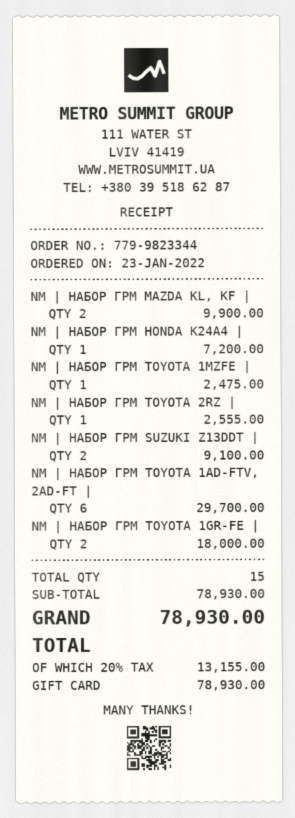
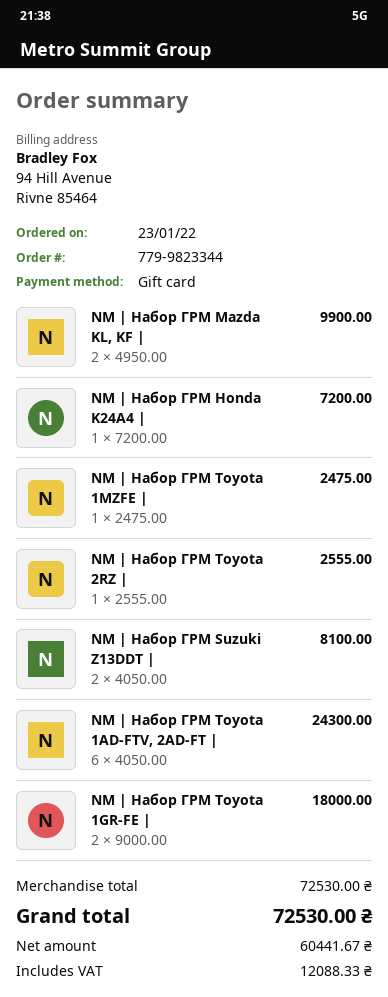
NM | НАБОР ГРМ SUZUKI Z13DDT |: 2 for 9100.00 -> 2 for 8100.00
NM | НАБОР ГРМ TOYOTA 1AD-FTV, 2AD-FT |: 6 for 29700.00 -> 6 for 24300.00
subtotal: 78930.00 -> 72530.00
tax: 13155.00 -> 12088.33
total: 78930.00 -> 72530.00

